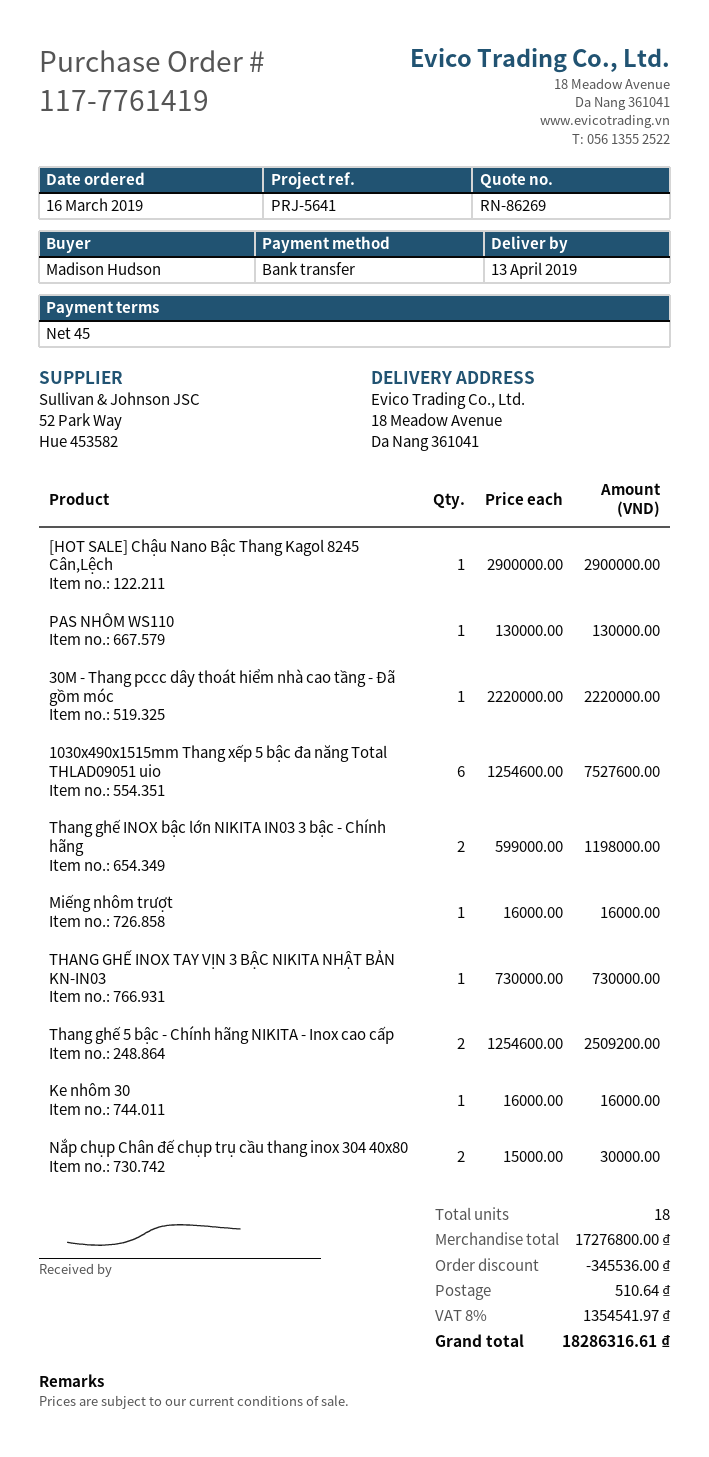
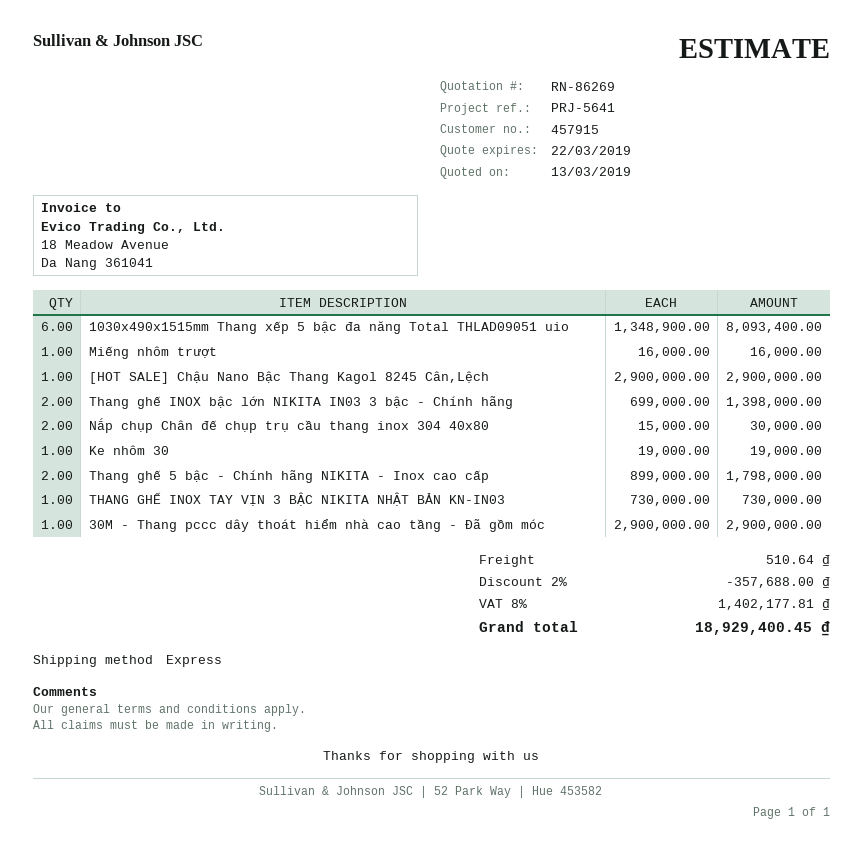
PAS NHÔM WS110: 1 x 130000.00 = 130000.00 -> none
30M - Thang pccc dây thoát hiểm nhà cao tầng - Đã gồm móc: 1 x 2220000.00 = 2220000.00 -> 1 x 2900000.00 = 2900000.00
1030x490x1515mm Thang xếp 5 bậc đa năng Total THLAD09051 uio: 6 x 1254600.00 = 7527600.00 -> 6 x 1348900.00 = 8093400.00
Thang ghế INOX bậc lớn NIKITA IN03 3 bậc - Chính hãng: 2 x 599000.00 = 1198000.00 -> 2 x 699000.00 = 1398000.00
Thang ghế 5 bậc - Chính hãng NIKITA - Inox cao cấp: 2 x 1254600.00 = 2509200.00 -> 2 x 899000.00 = 1798000.00
Ke nhôm 30: 1 x 16000.00 = 16000.00 -> 1 x 19000.00 = 19000.00
discount: 345536.00 -> 357688.00
tax: 8% = 1354541.97 -> 8% = 1402177.81
total: 18286316.61 -> 18929400.45

